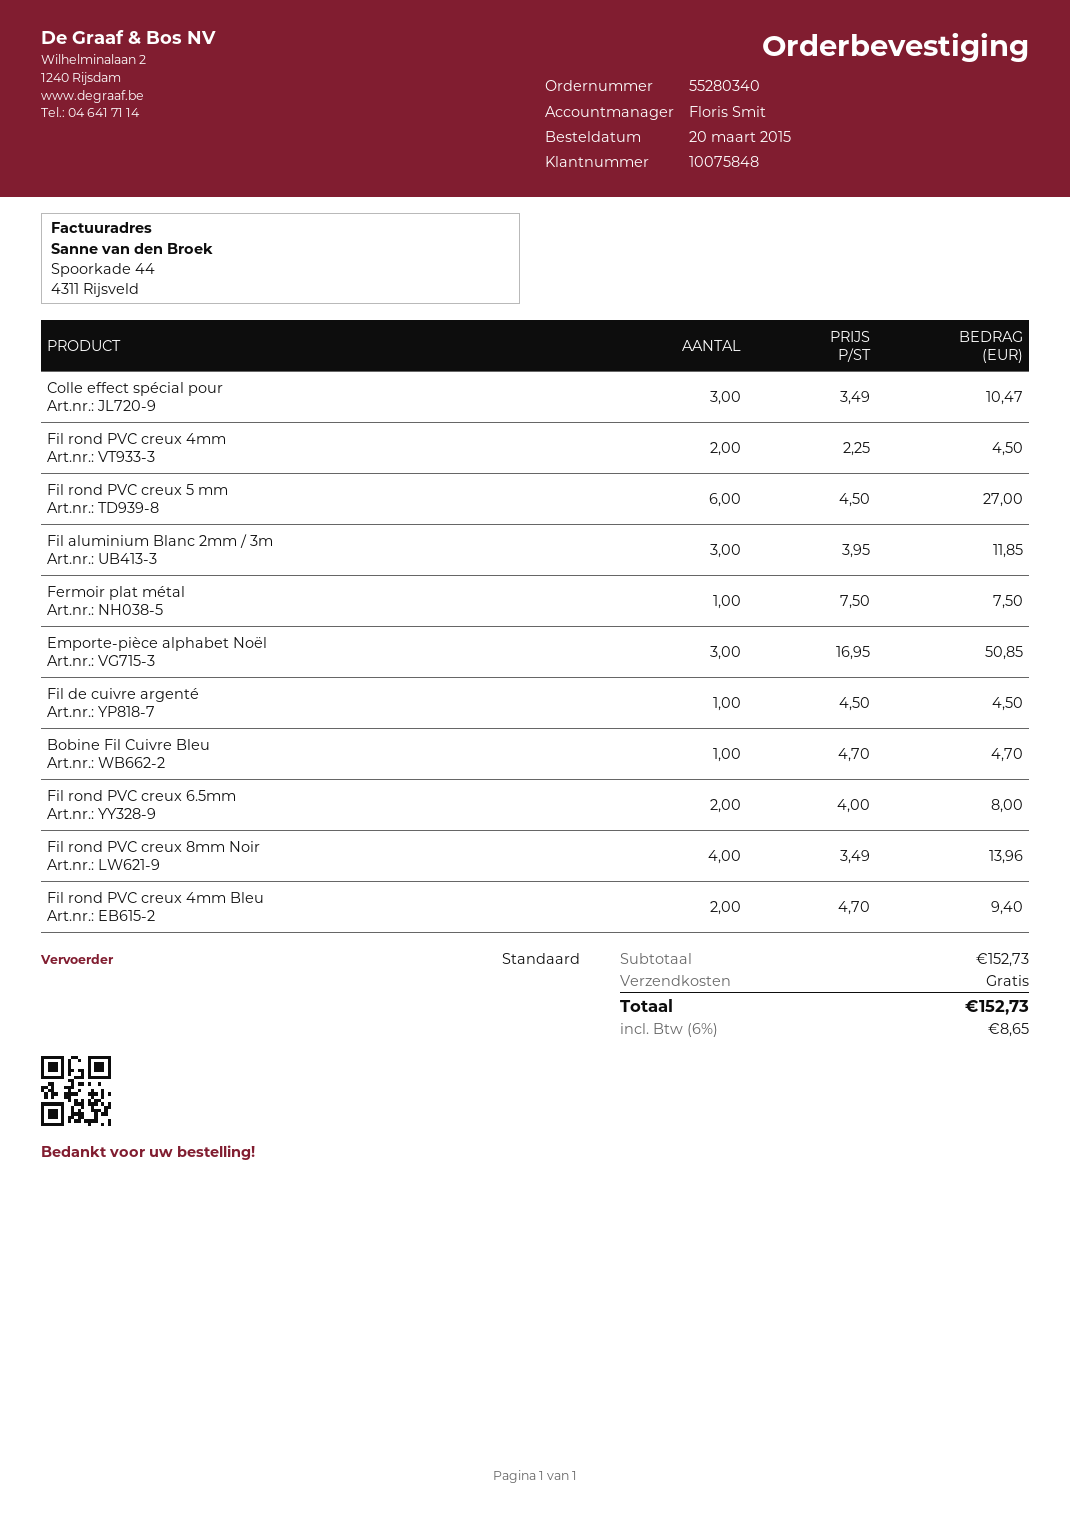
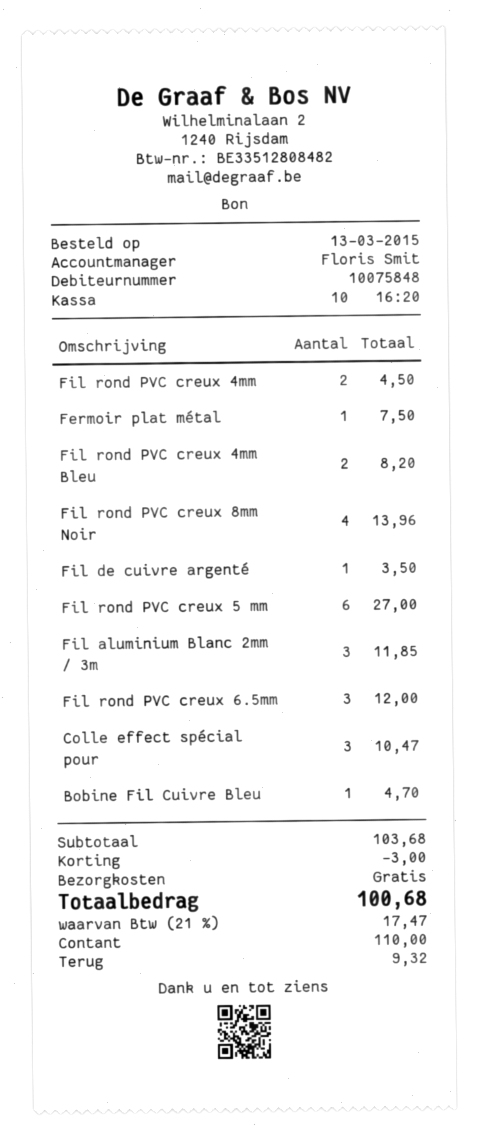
order date: 2015-03-20 -> 2015-03-13
Emporte-pièce alphabet Noël: 3 for 50.85 -> none
Fil de cuivre argenté: 1 for 4.50 -> 1 for 3.50
Fil rond PVC creux 6.5mm: 2 for 8.00 -> 3 for 12.00
Fil rond PVC creux 4mm Bleu: 2 for 9.40 -> 2 for 8.20
subtotal: 152.73 -> 103.68
discount: none -> 3.00
tax: 6% = 8.65 -> 21% = 17.47
total: 152.73 -> 100.68

